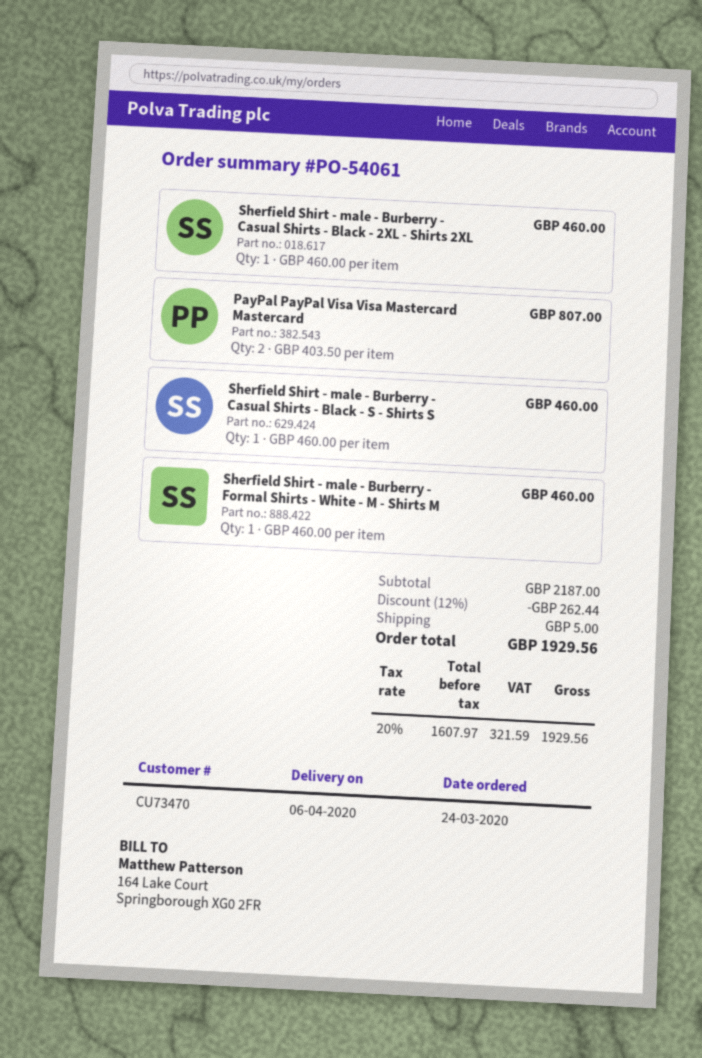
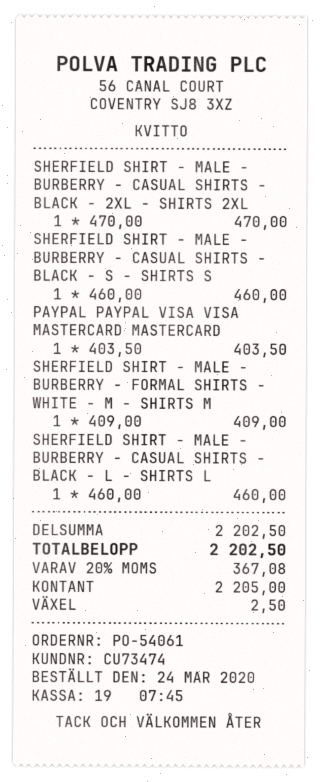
customer number: CU73470 -> CU73474
Sherfield Shirt - male - Burberry - Casual Shirts - Black - 2XL - Shirts 2XL: 1 x 460.00 = 460.00 -> 1 x 470.00 = 470.00
PayPal PayPal Visa Visa Mastercard Mastercard: 2 x 403.50 = 807.00 -> 1 x 403.50 = 403.50
Sherfield Shirt - male - Burberry - Formal Shirts - White - M - Shirts M: 1 x 460.00 = 460.00 -> 1 x 409.00 = 409.00
SHERFIELD SHIRT - MALE - BURBERRY - CASUAL SHIRTS - BLACK - L - SHIRTS L: none -> 1 x 460.00 = 460.00
subtotal: 2187.00 -> 2202.50
discount: 12% = 262.44 -> none
shipping: 5.00 -> none
tax: 20% = 321.59 -> 20% = 367.08
total: 1929.56 -> 2202.50

